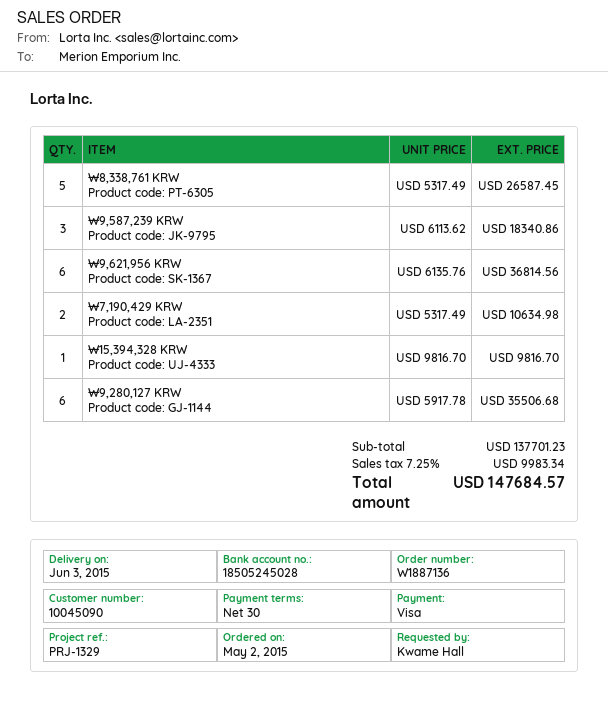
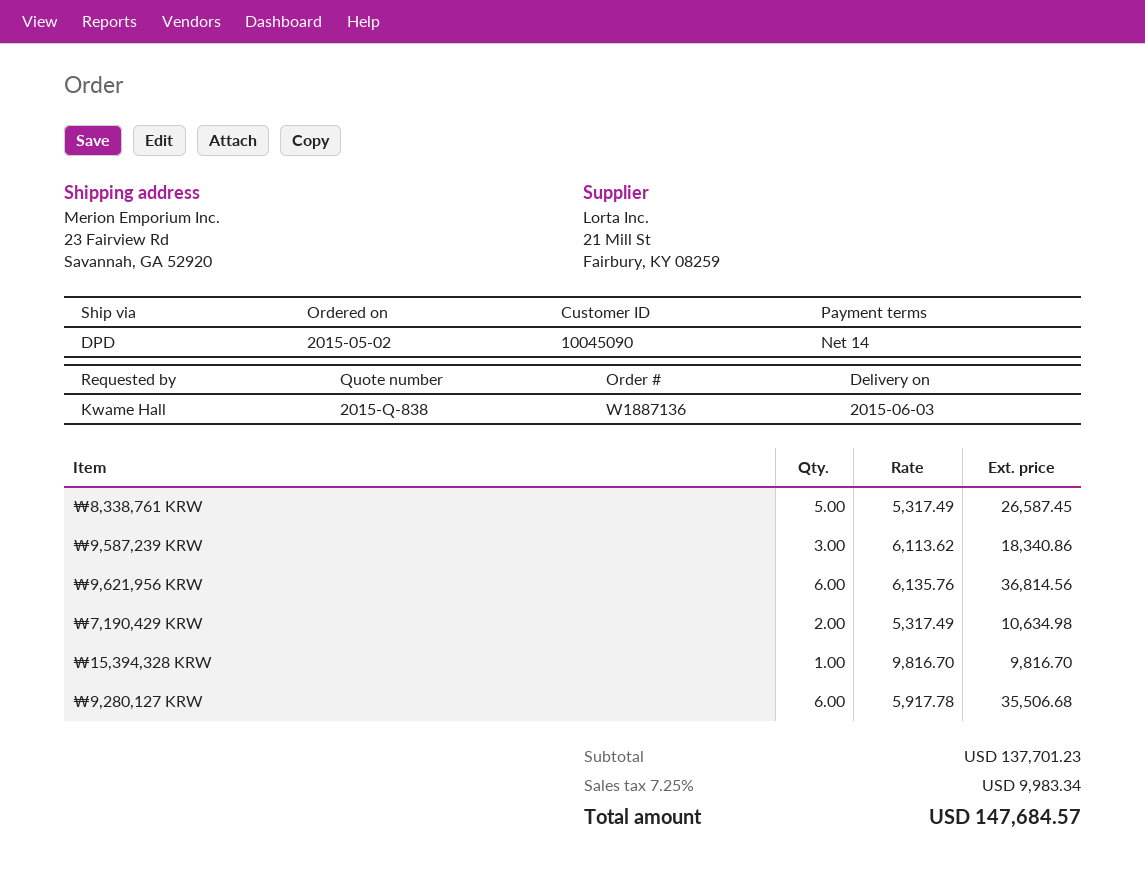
payment terms: 30 days -> 14 days

